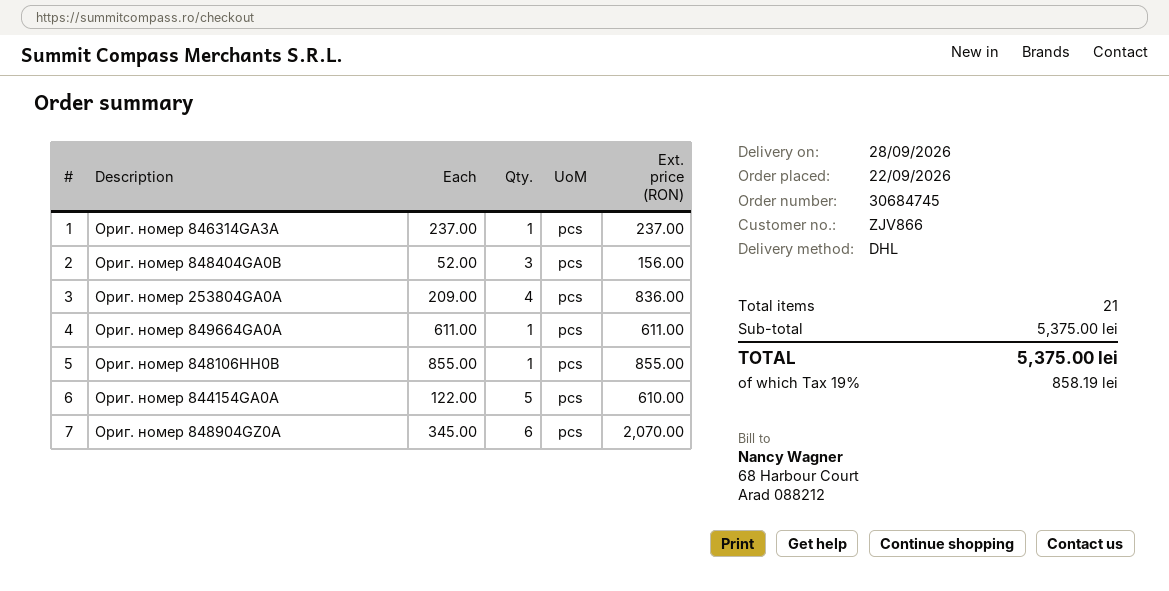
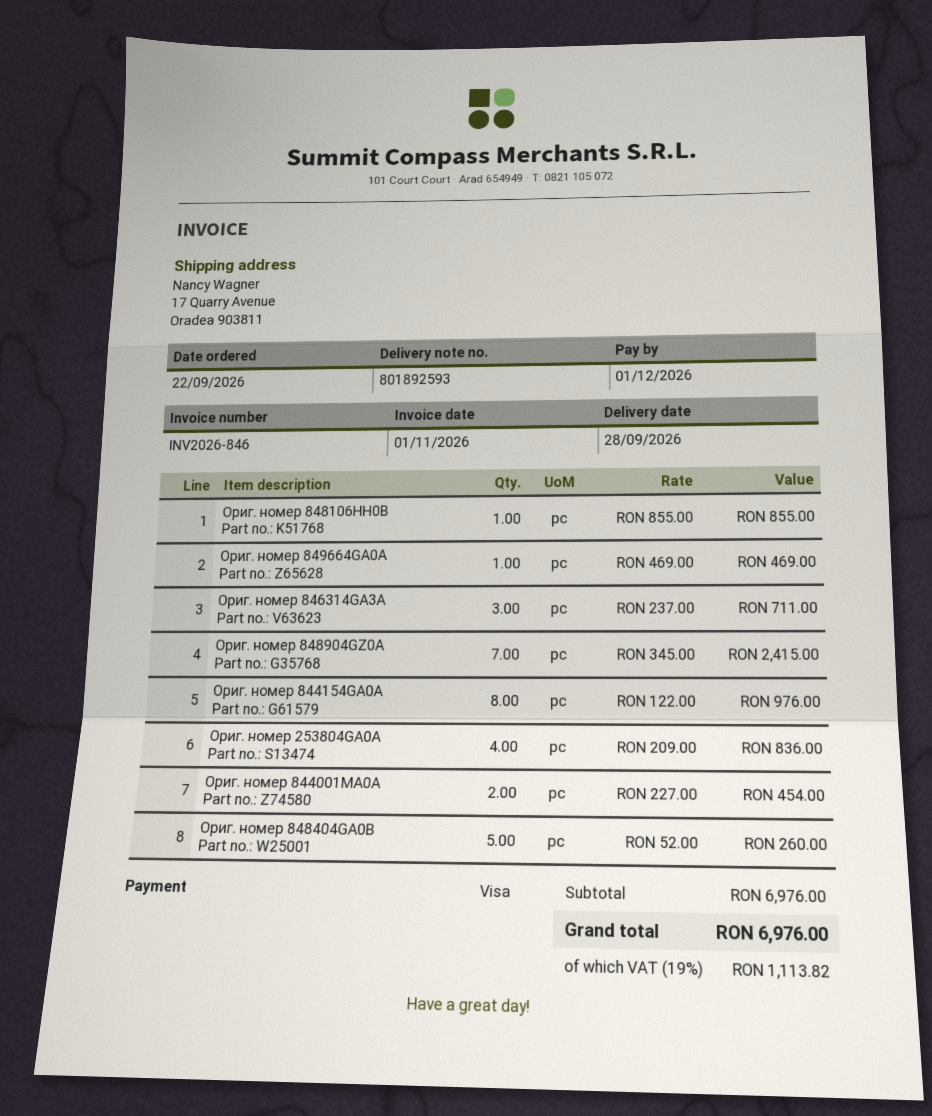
Ориг. номер 846314GA3A: 1 x 237.00 = 237.00 -> 3 x 237.00 = 711.00
Ориг. номер 848404GA0B: 3 x 52.00 = 156.00 -> 5 x 52.00 = 260.00
Ориг. номер 849664GA0A: 1 x 611.00 = 611.00 -> 1 x 469.00 = 469.00
Ориг. номер 844154GA0A: 5 x 122.00 = 610.00 -> 8 x 122.00 = 976.00
Ориг. номер 848904GZ0A: 6 x 345.00 = 2070.00 -> 7 x 345.00 = 2415.00
Ориг. номер 844001MA0A: none -> 2 x 227.00 = 454.00
subtotal: 5375.00 -> 6976.00
tax: 19% = 858.19 -> 19% = 1113.82
total: 5375.00 -> 6976.00

